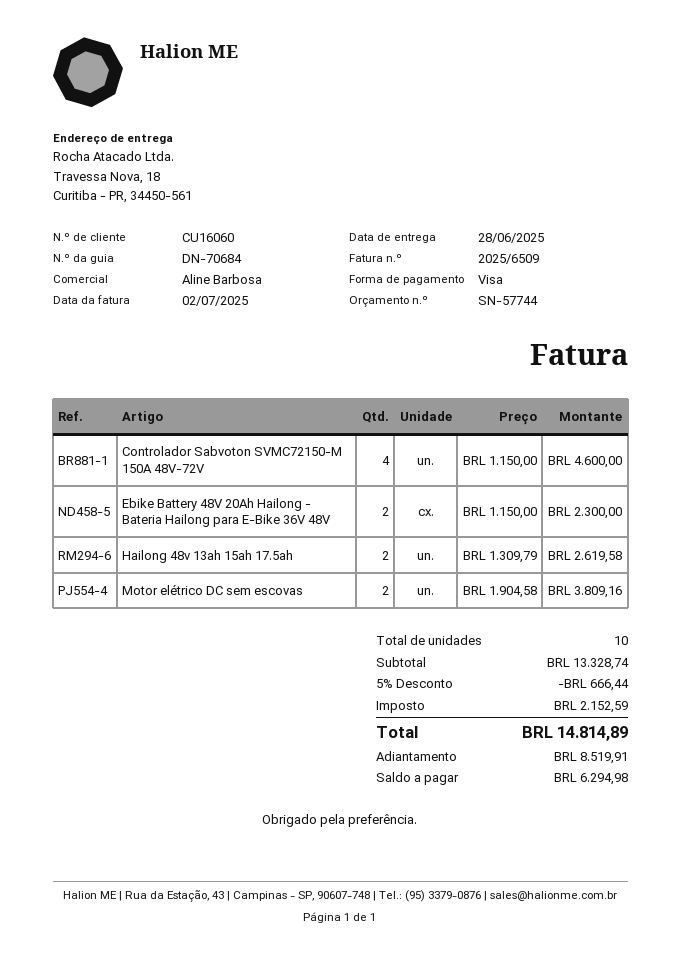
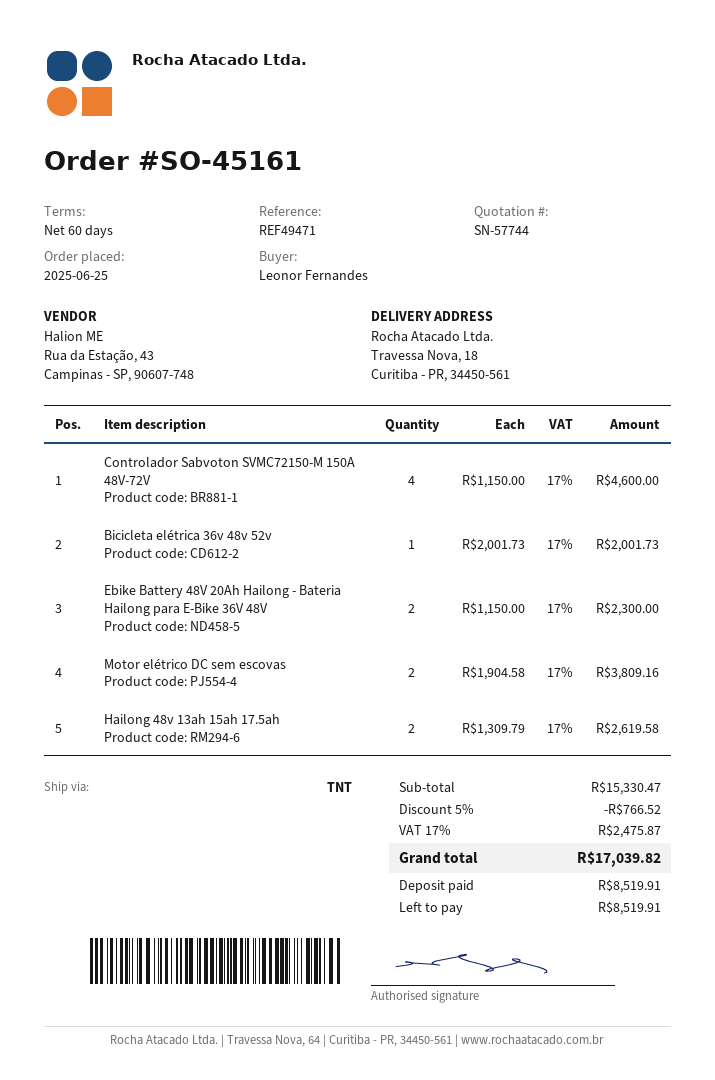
Bicicleta elétrica 36v 48v 52v: none -> 1 x 2001.73 = 2001.73
subtotal: 13328.74 -> 15330.47
discount: 5% = 666.44 -> 5% = 766.52
tax: 2152.59 -> 2475.87
total: 14814.89 -> 17039.82
balance: 6294.98 -> 8519.91

